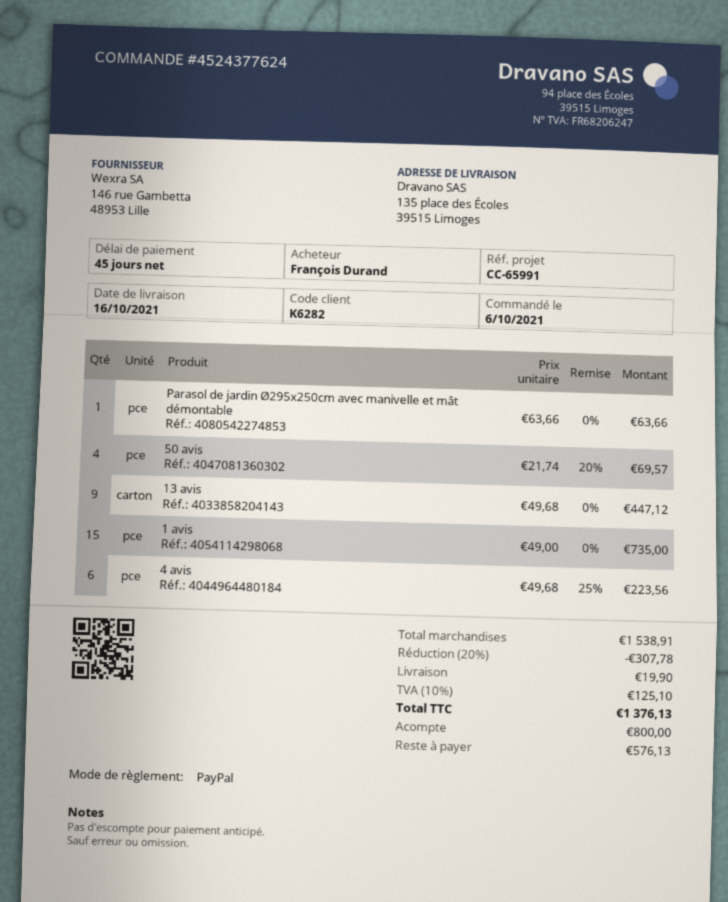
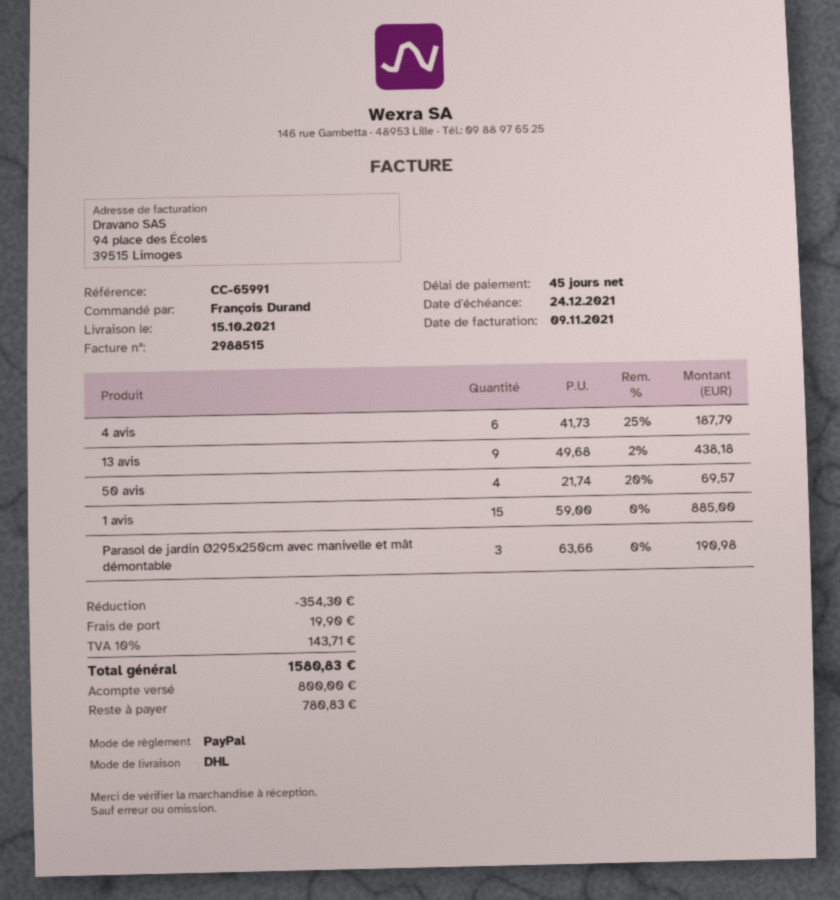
delivery date: 2021-10-16 -> 2021-10-15
Parasol de jardin Ø295x250cm avec manivelle et mât démontable: 1 x 63.66 = 63.66 -> 3 x 63.66 = 190.98
13 avis: 9 x 49.68 = 447.12 -> 9 x 49.68 - 2% = 438.18
1 avis: 15 x 49.00 = 735.00 -> 15 x 59.00 = 885.00
4 avis: 6 x 49.68 - 25% = 223.56 -> 6 x 41.73 - 25% = 187.79
discount: 307.78 -> 354.30
tax: 10% = 125.10 -> 10% = 143.71
total: 1376.13 -> 1580.83
balance: 576.13 -> 780.83

